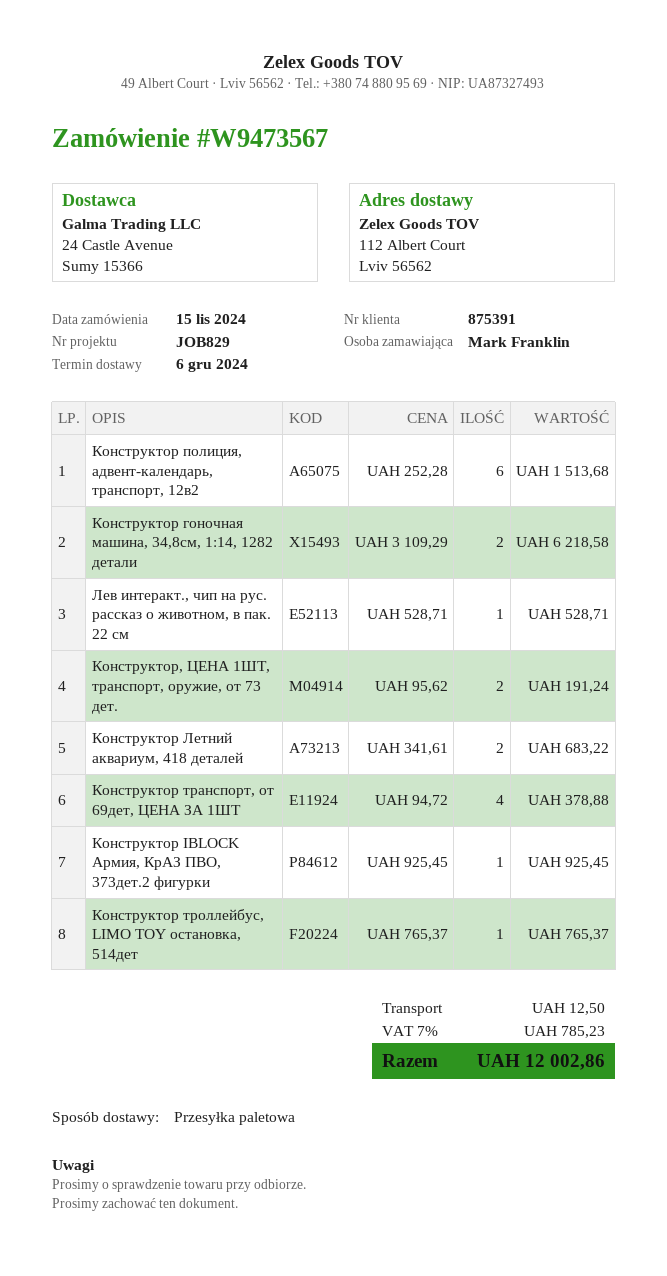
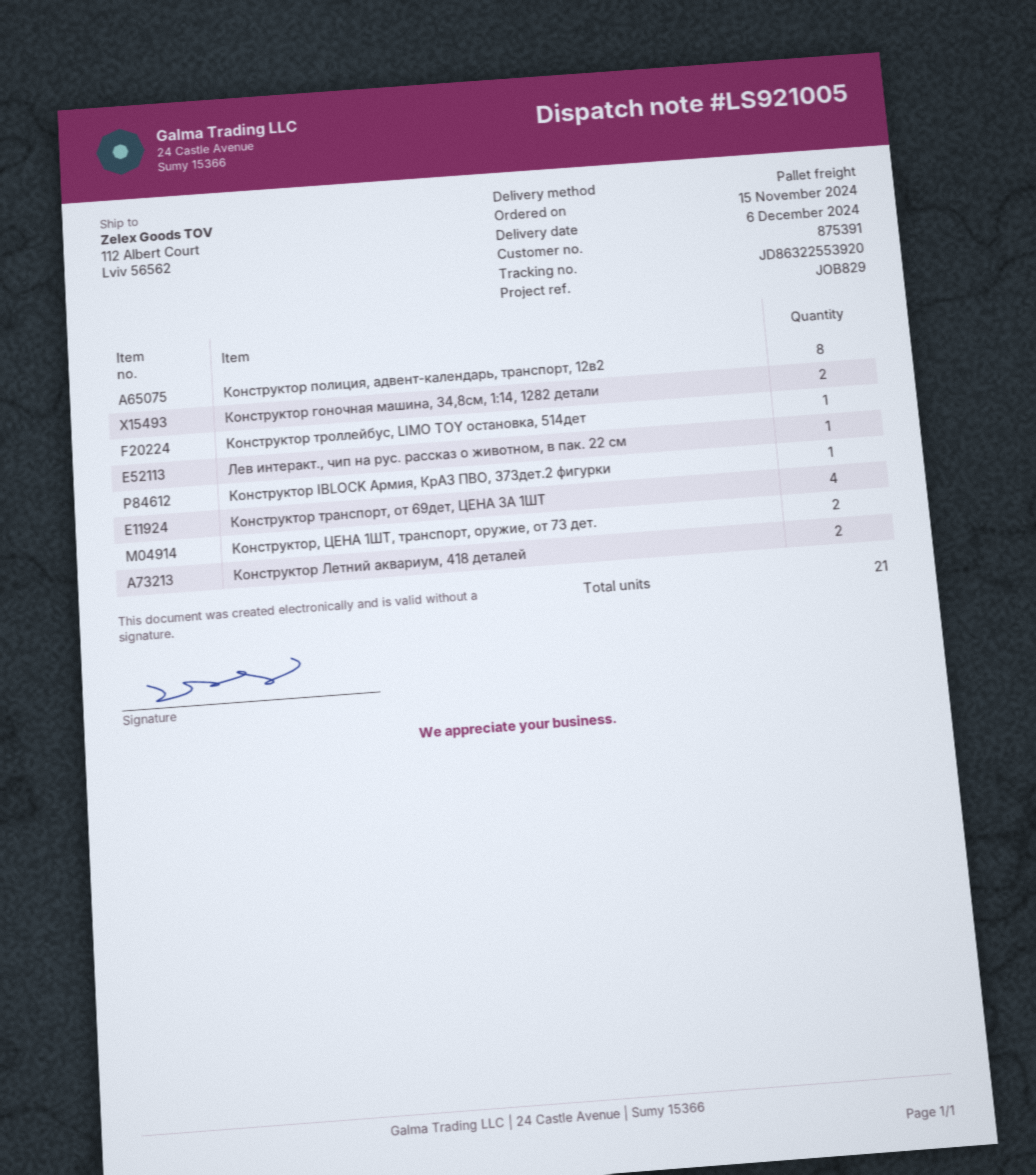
Конструктор полиция, адвент-календарь, транспорт, 12в2: 6 -> 8

